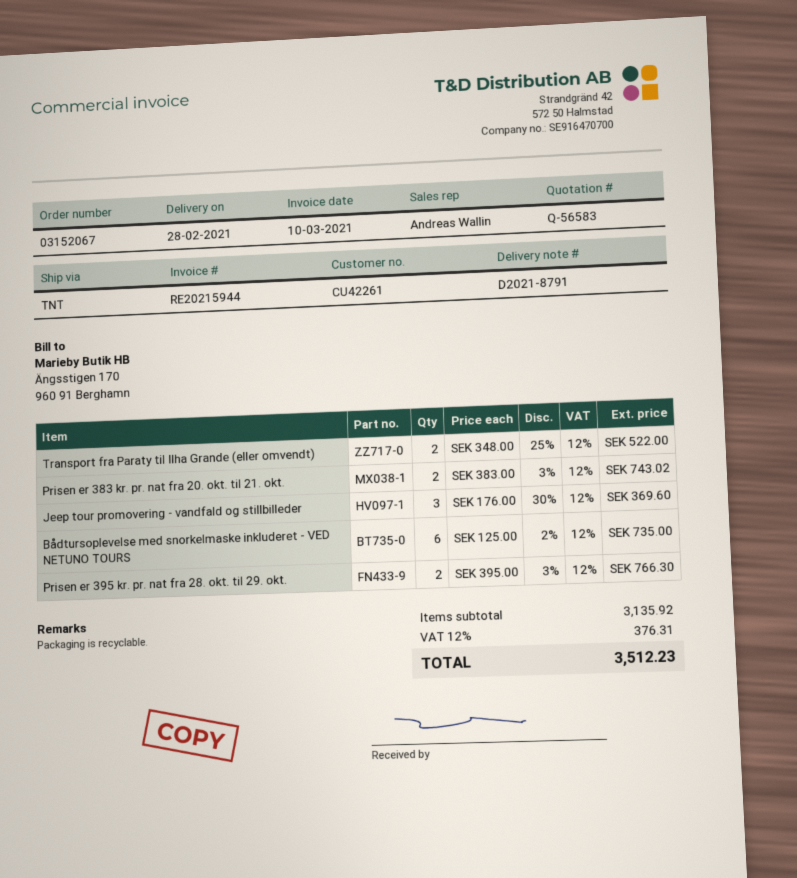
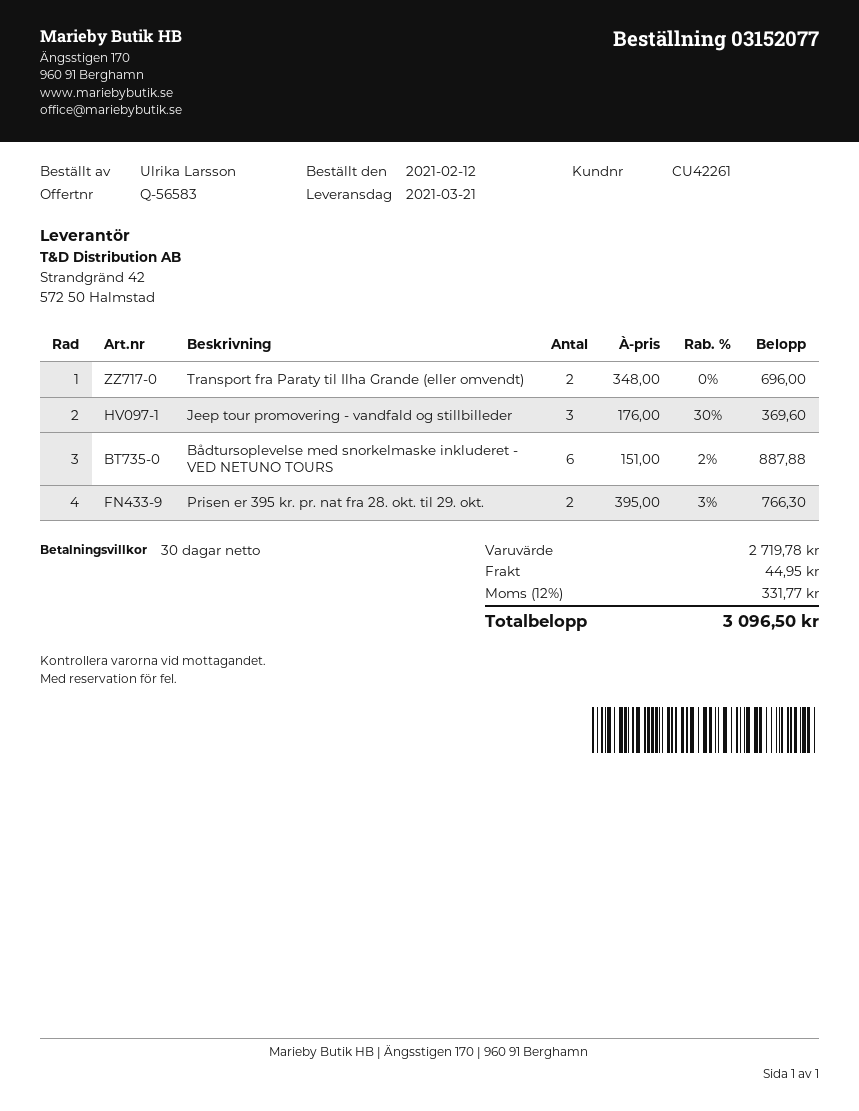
order number: 03152067 -> 03152077
delivery date: 2021-02-28 -> 2021-03-21
Transport fra Paraty til Ilha Grande (eller omvendt): 2 x 348.00 - 25% = 522.00 -> 2 x 348.00 = 696.00
Prisen er 383 kr. pr. nat fra 20. okt. til 21. okt.: 2 x 383.00 - 3% = 743.02 -> none
Bådtursoplevelse med snorkelmaske inkluderet - VED NETUNO TOURS: 6 x 125.00 - 2% = 735.00 -> 6 x 151.00 - 2% = 887.88
subtotal: 3135.92 -> 2719.78
shipping: none -> 44.95
tax: 12% = 376.31 -> 12% = 331.77
total: 3512.23 -> 3096.50

